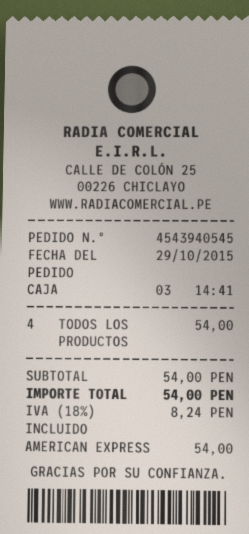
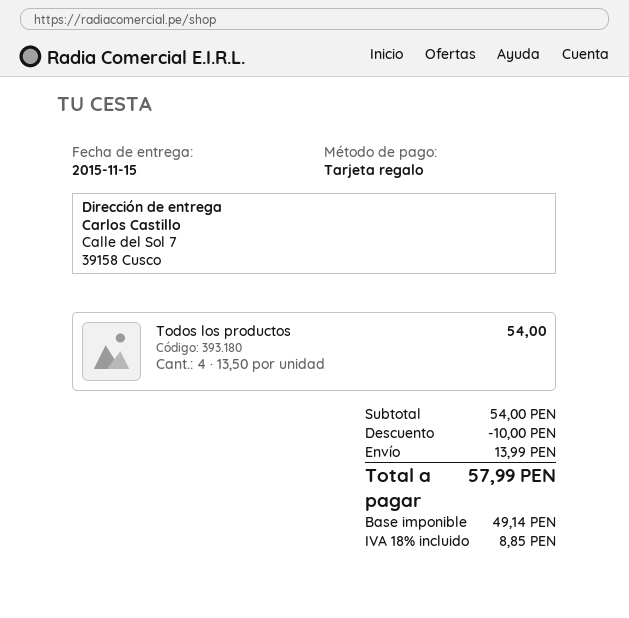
payment method: American Express -> gift card
discount: none -> 10.00
shipping: none -> 13.99
tax: 18% = 8.24 -> 18% = 8.85
total: 54.00 -> 57.99

